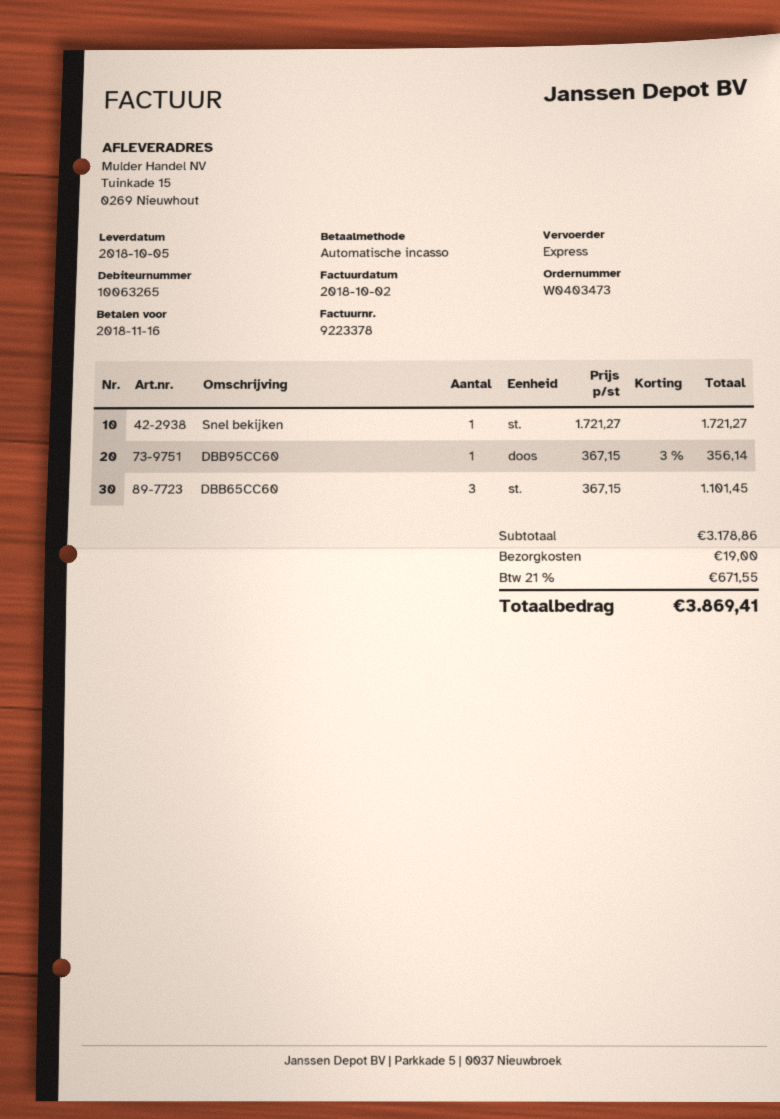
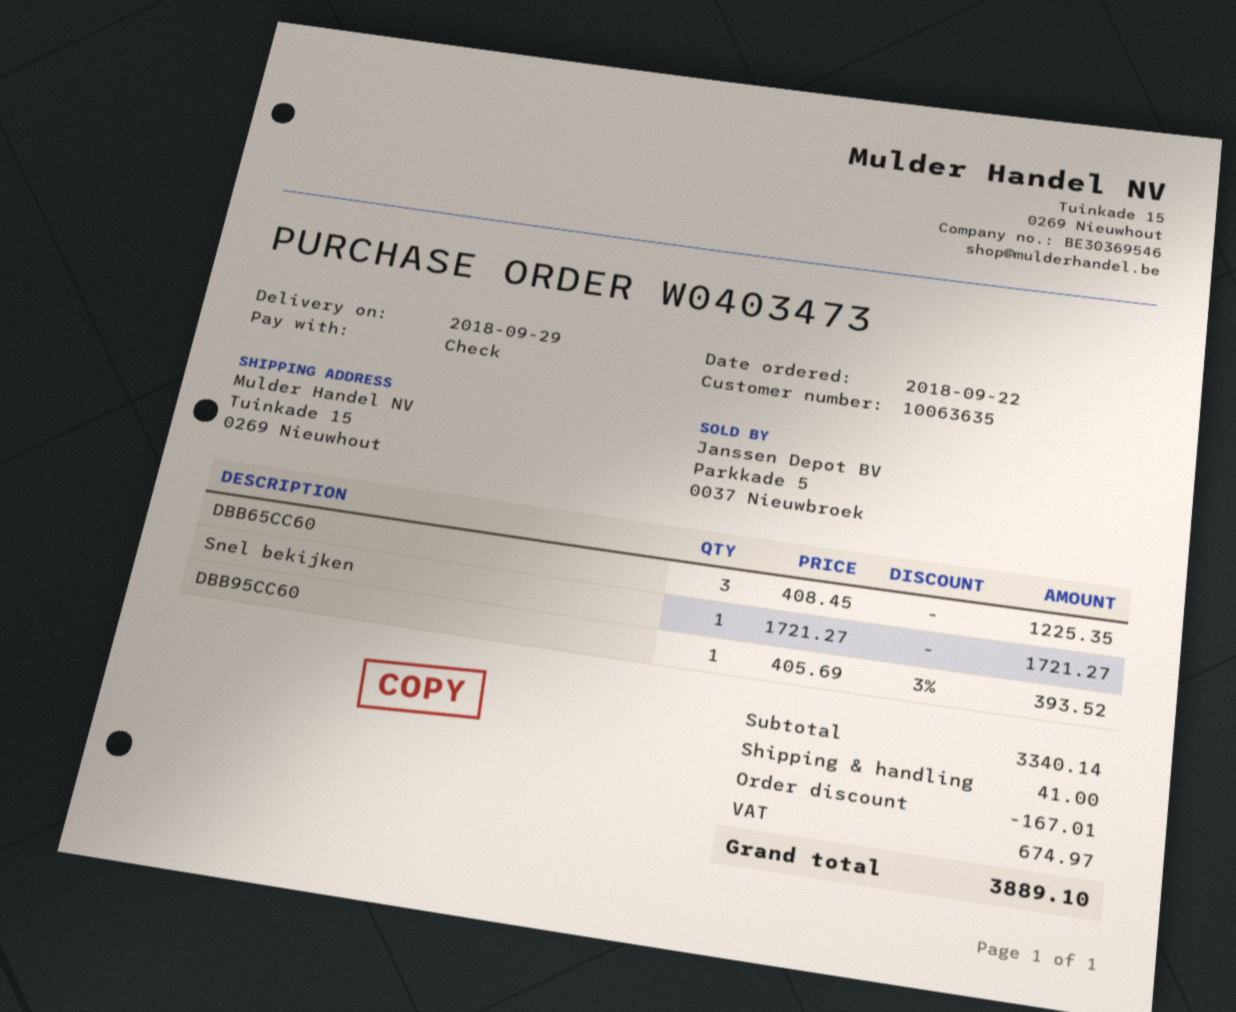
delivery date: 2018-10-05 -> 2018-09-29
customer number: 10063265 -> 10063635
payment method: direct debit -> cheque
DBB95CC60: 1 x 367.15 - 3% = 356.14 -> 1 x 405.69 - 3% = 393.52
DBB65CC60: 3 x 367.15 = 1101.45 -> 3 x 408.45 = 1225.35
subtotal: 3178.86 -> 3340.14
discount: none -> 167.01
shipping: 19.00 -> 41.00
tax: 671.55 -> 674.97
total: 3869.41 -> 3889.10

